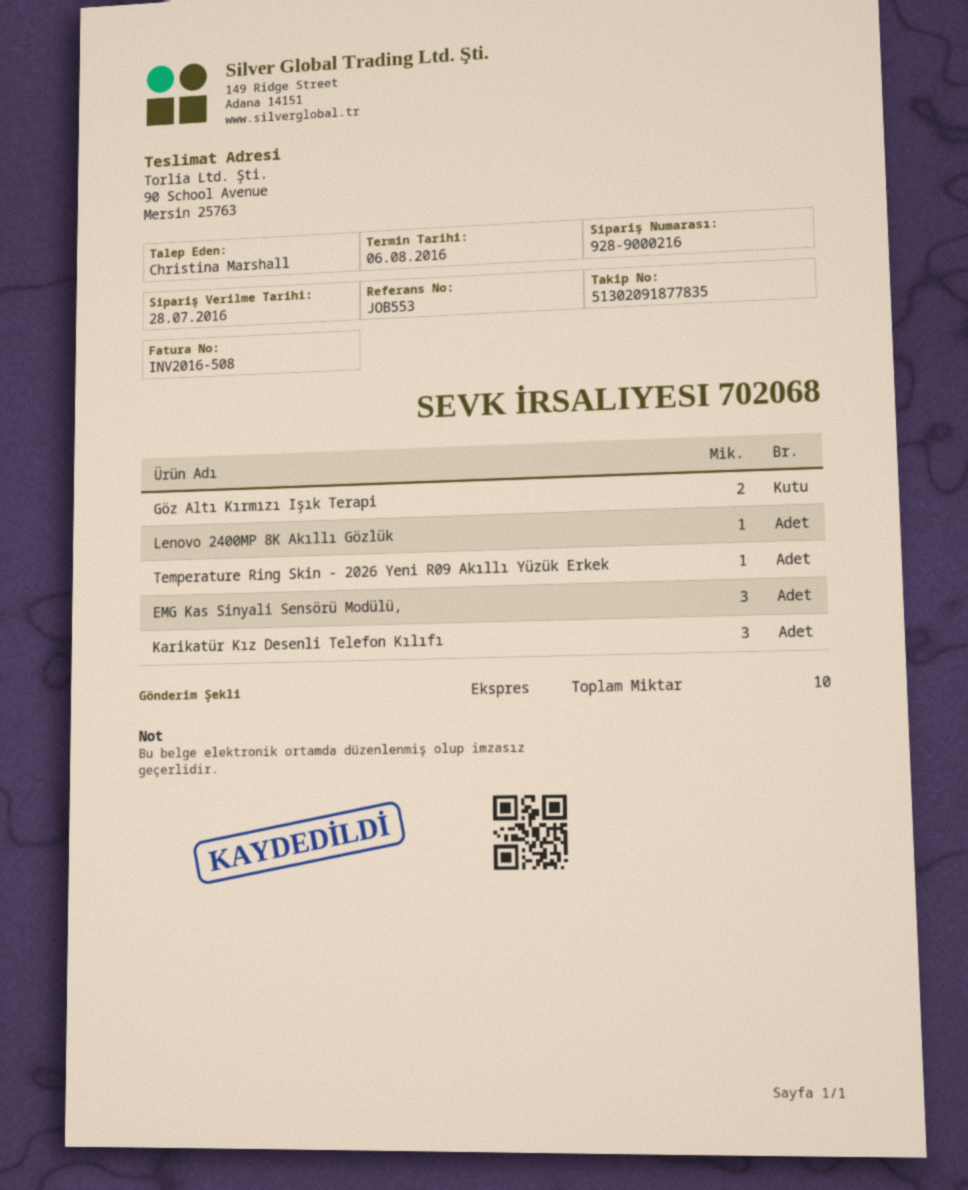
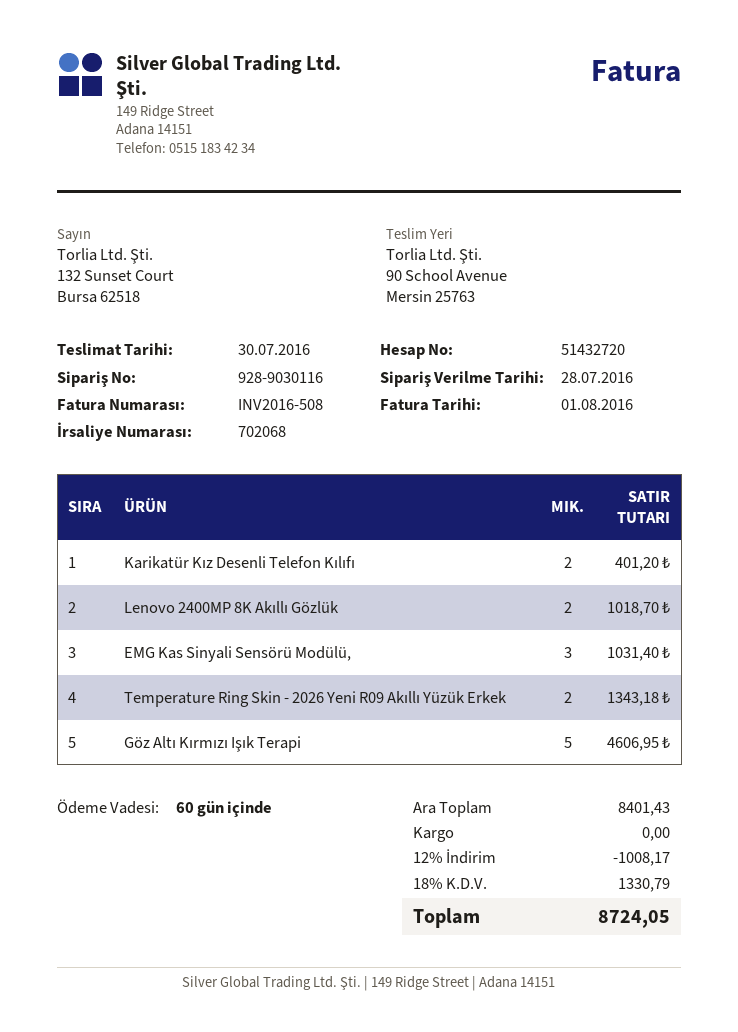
order number: 928-9000216 -> 928-9030116
delivery date: 2016-08-06 -> 2016-07-30
Göz Altı Kırmızı Işık Terapi: 2 -> 5
Lenovo 2400MP 8K Akıllı Gözlük: 1 -> 2
Temperature Ring Skin - 2026 Yeni R09 Akıllı Yüzük Erkek: 1 -> 2
Karikatür Kız Desenli Telefon Kılıfı: 3 -> 2

